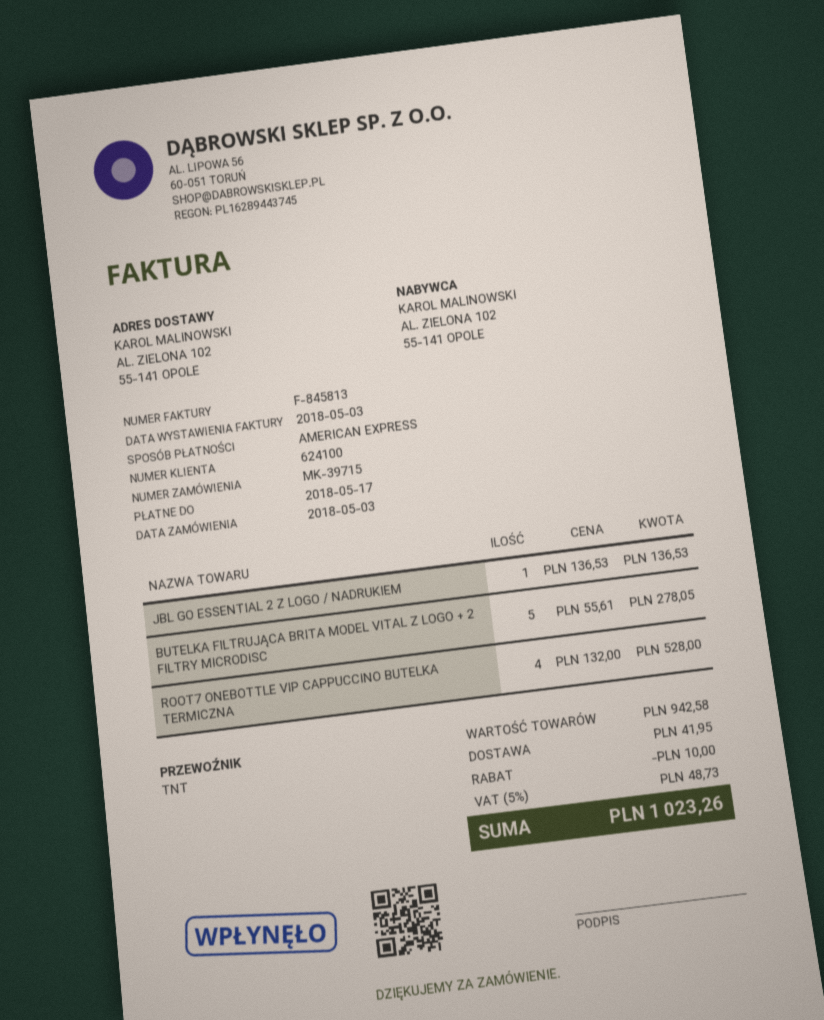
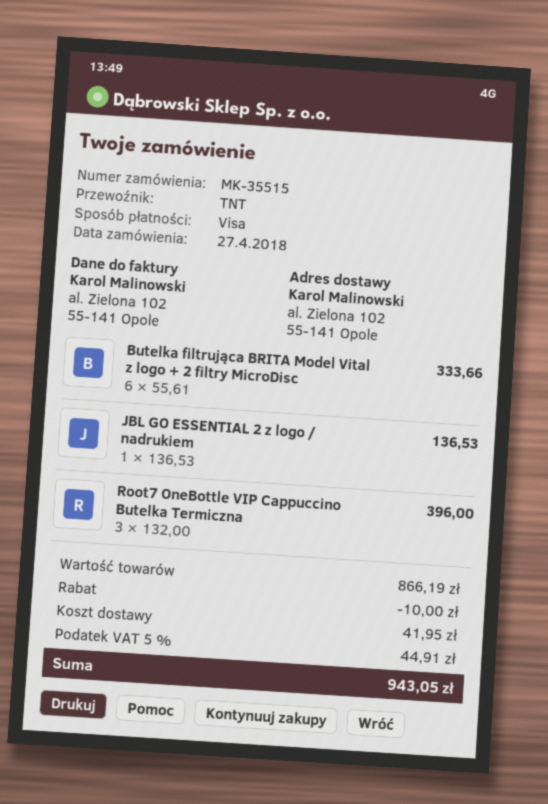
order number: MK-39715 -> MK-35515
order date: 2018-05-03 -> 2018-04-27
payment method: American Express -> Visa
BUTELKA FILTRUJĄCA BRITA MODEL VITAL Z LOGO + 2 FILTRY MICRODISC: 5 x 55.61 = 278.05 -> 6 x 55.61 = 333.66
ROOT7 ONEBOTTLE VIP CAPPUCCINO BUTELKA TERMICZNA: 4 x 132.00 = 528.00 -> 3 x 132.00 = 396.00
subtotal: 942.58 -> 866.19
tax: 5% = 48.73 -> 5% = 44.91
total: 1023.26 -> 943.05

